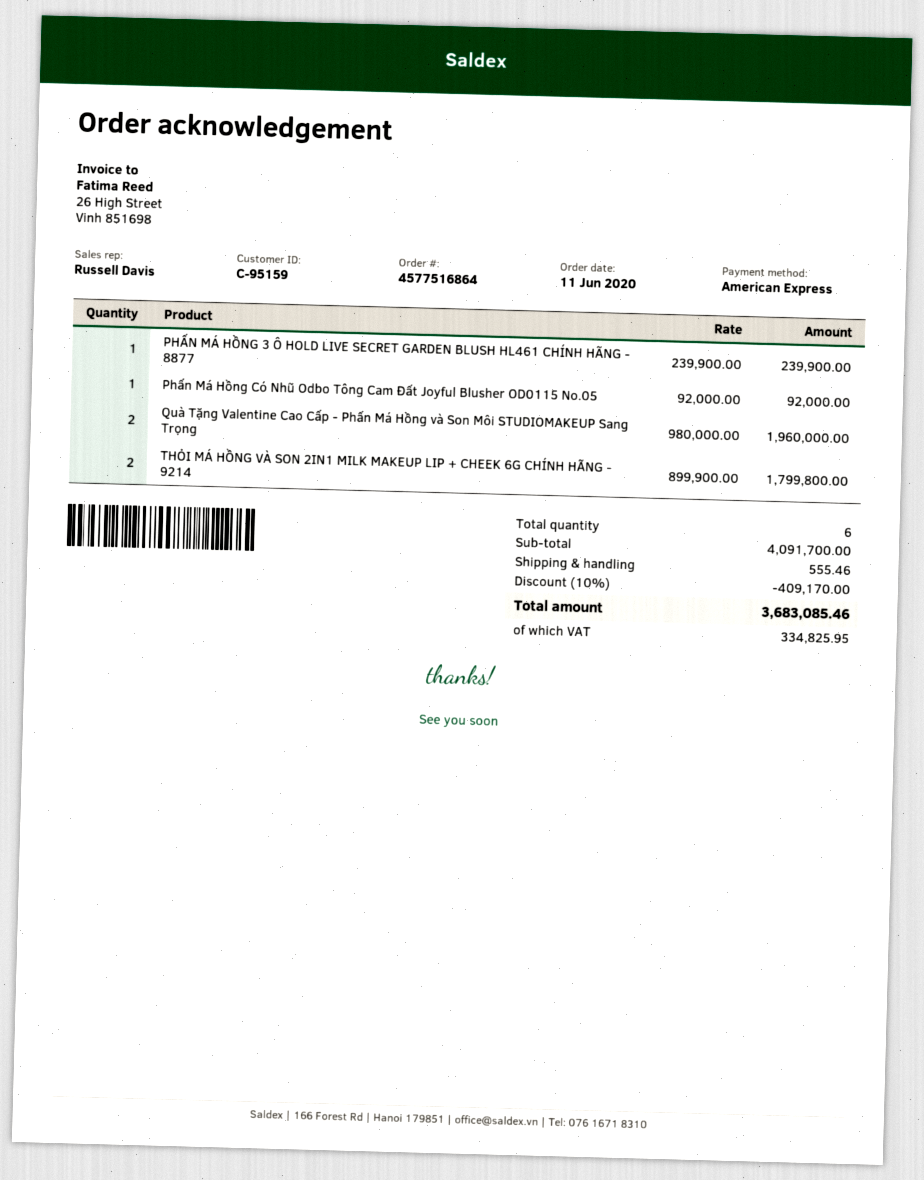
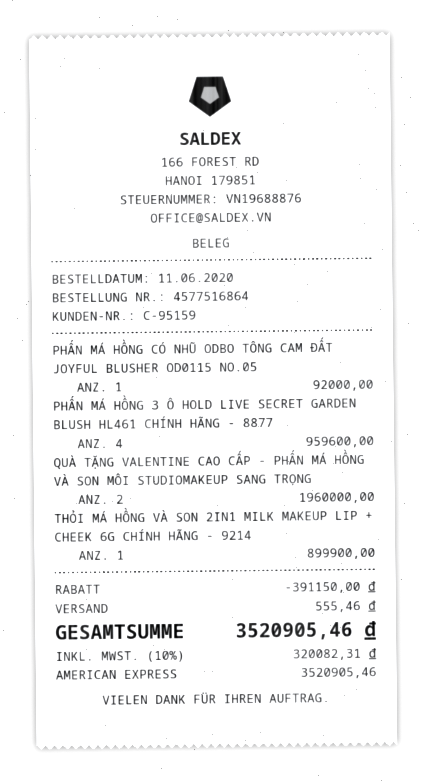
PHẤN MÁ HỒNG 3 Ô HOLD LIVE SECRET GARDEN BLUSH HL461 CHÍNH HÃNG - 8877: 1 for 239900.00 -> 4 for 959600.00
THỎI MÁ HỒNG VÀ SON 2IN1 MILK MAKEUP LIP + CHEEK 6G CHÍNH HÃNG - 9214: 2 for 1799800.00 -> 1 for 899900.00
discount: 409170.00 -> 391150.00
tax: 334825.95 -> 320082.31
total: 3683085.46 -> 3520905.46

